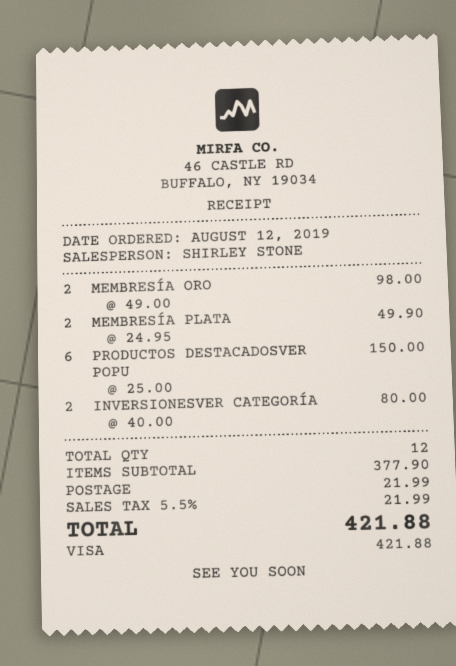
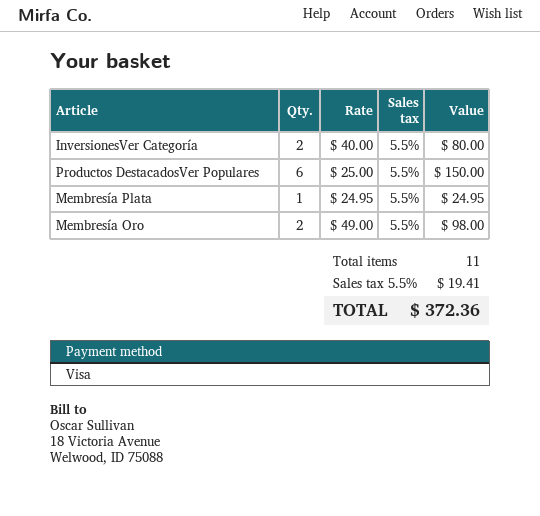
MEMBRESÍA PLATA: 2 x 24.95 = 49.90 -> 1 x 24.95 = 24.95
total quantity: 12 -> 11
shipping: 21.99 -> none
tax: 5.5% = 21.99 -> 5.5% = 19.41
total: 421.88 -> 372.36

